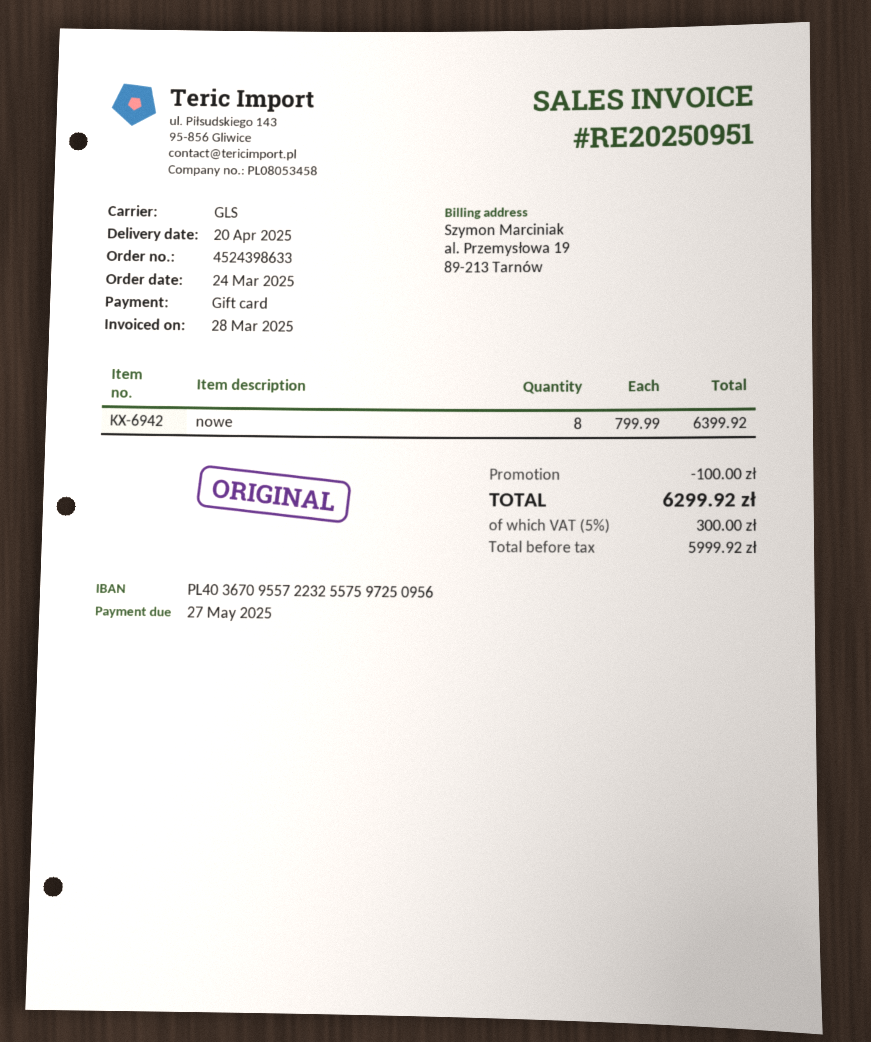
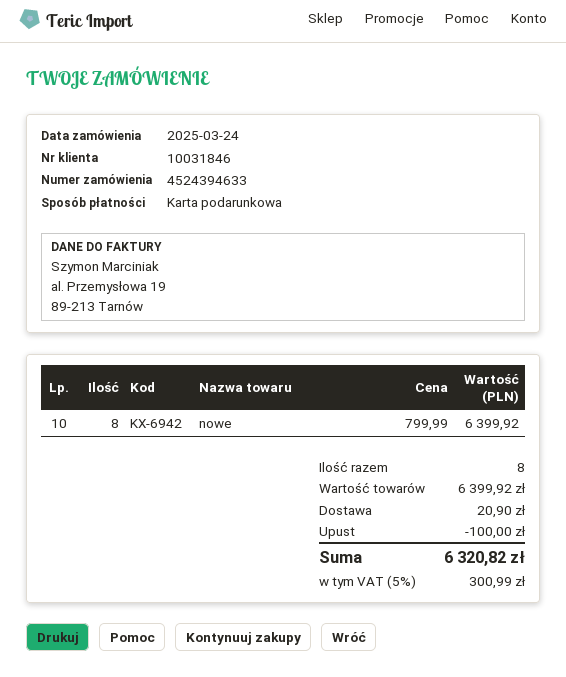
order number: 4524398633 -> 4524394633
shipping: none -> 20.90
tax: 5% = 300.00 -> 5% = 300.99
total: 6299.92 -> 6320.82

